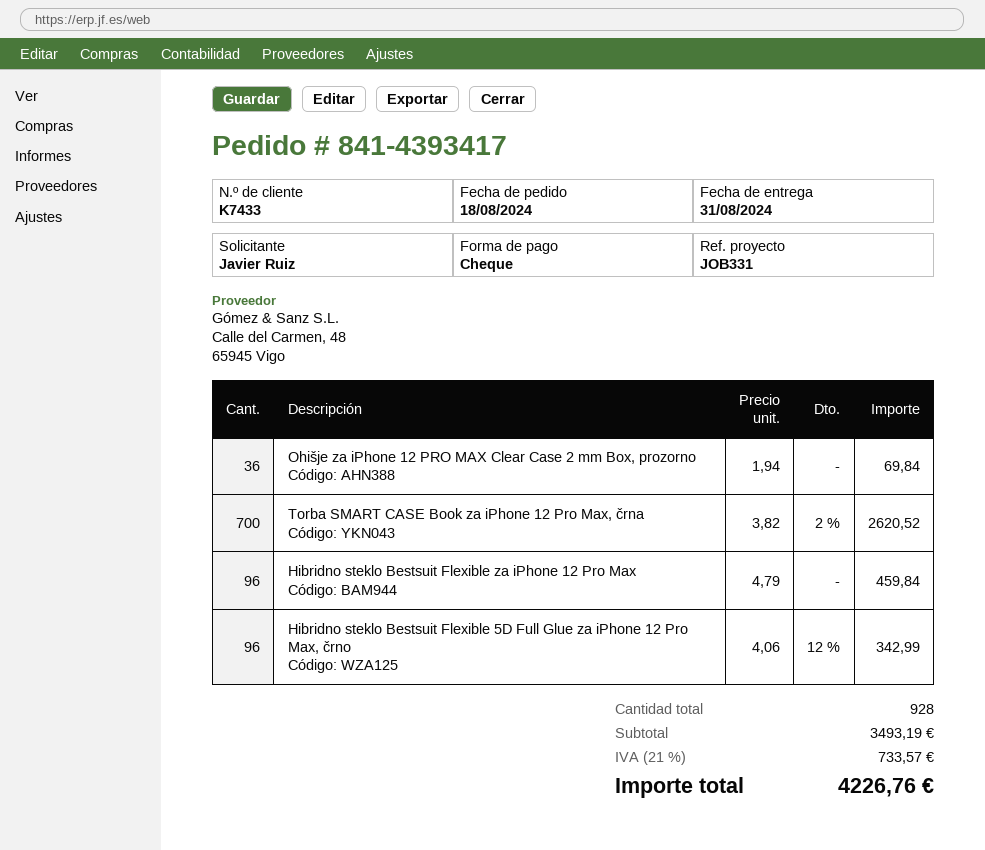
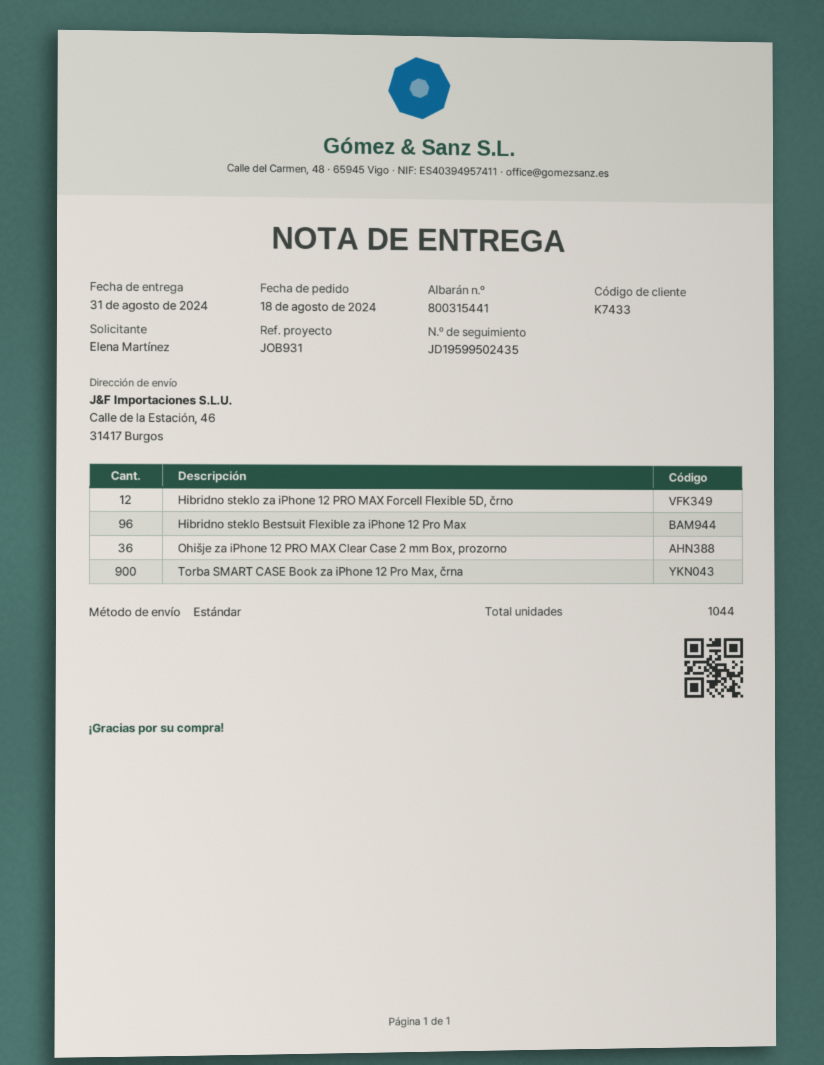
reference: JOB331 -> JOB931
ordered by: Javier Ruiz -> Elena Martínez
Torba SMART CASE Book za iPhone 12 Pro Max, črna: 700 -> 900
Hibridno steklo Bestsuit Flexible 5D Full Glue za iPhone 12 Pro Max, črno: 96 -> none
Hibridno steklo za iPhone 12 PRO MAX Forcell Flexible 5D, črno: none -> 12
total quantity: 928 -> 1044

